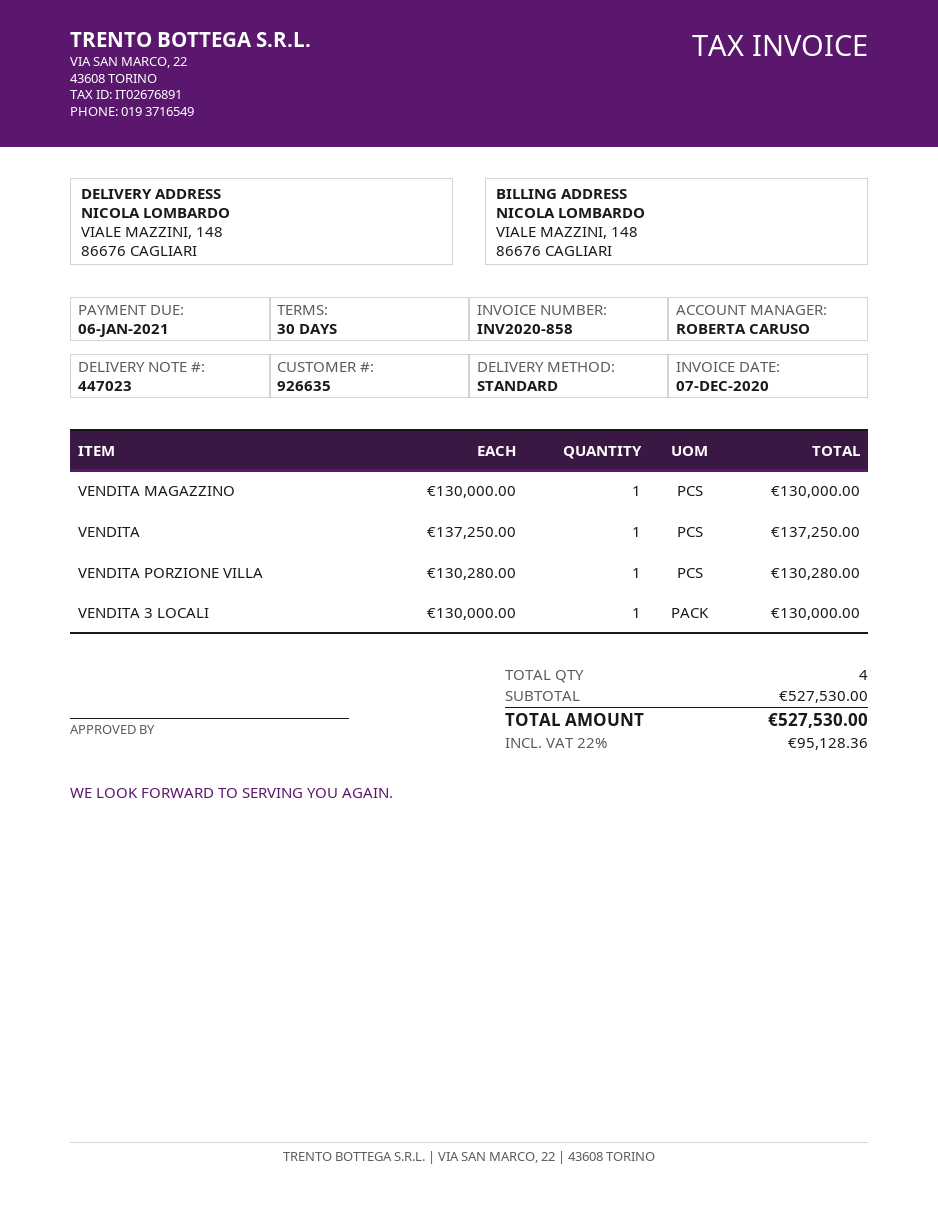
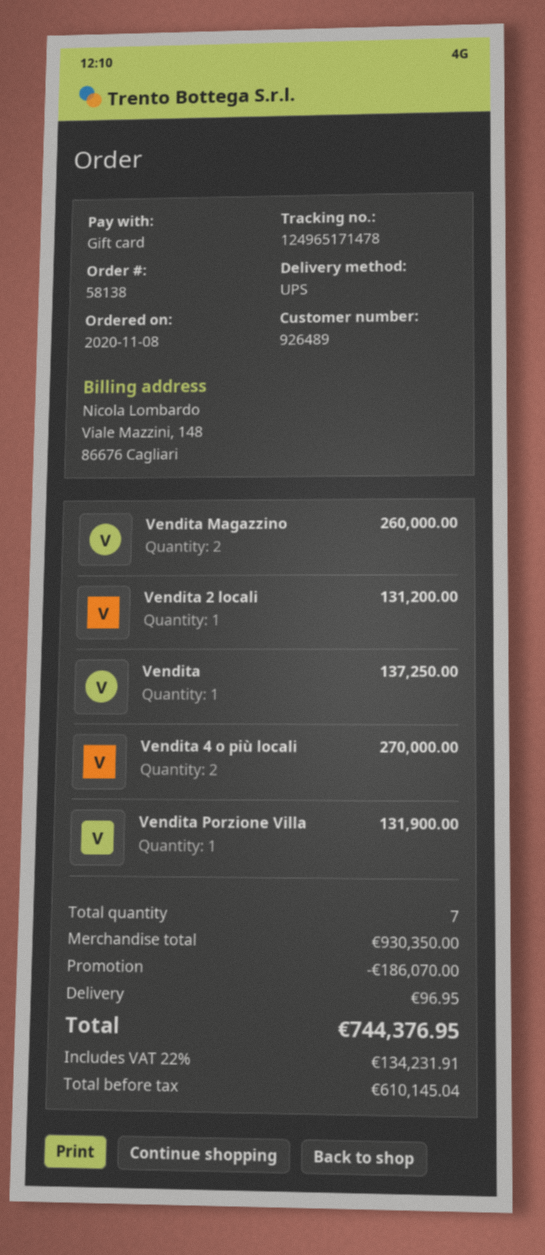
customer number: 926635 -> 926489
shipping method: standard -> UPS
VENDITA MAGAZZINO: 1 for 130000.00 -> 2 for 260000.00
VENDITA PORZIONE VILLA: 1 for 130280.00 -> 1 for 131900.00
VENDITA 3 LOCALI: 1 for 130000.00 -> none
Vendita 2 locali: none -> 1 for 131200.00
Vendita 4 o più locali: none -> 2 for 270000.00
total quantity: 4 -> 7
subtotal: 527530.00 -> 930350.00
discount: none -> 186070.00
shipping: none -> 96.95
tax: 22% = 95128.36 -> 22% = 134231.91
total: 527530.00 -> 744376.95

